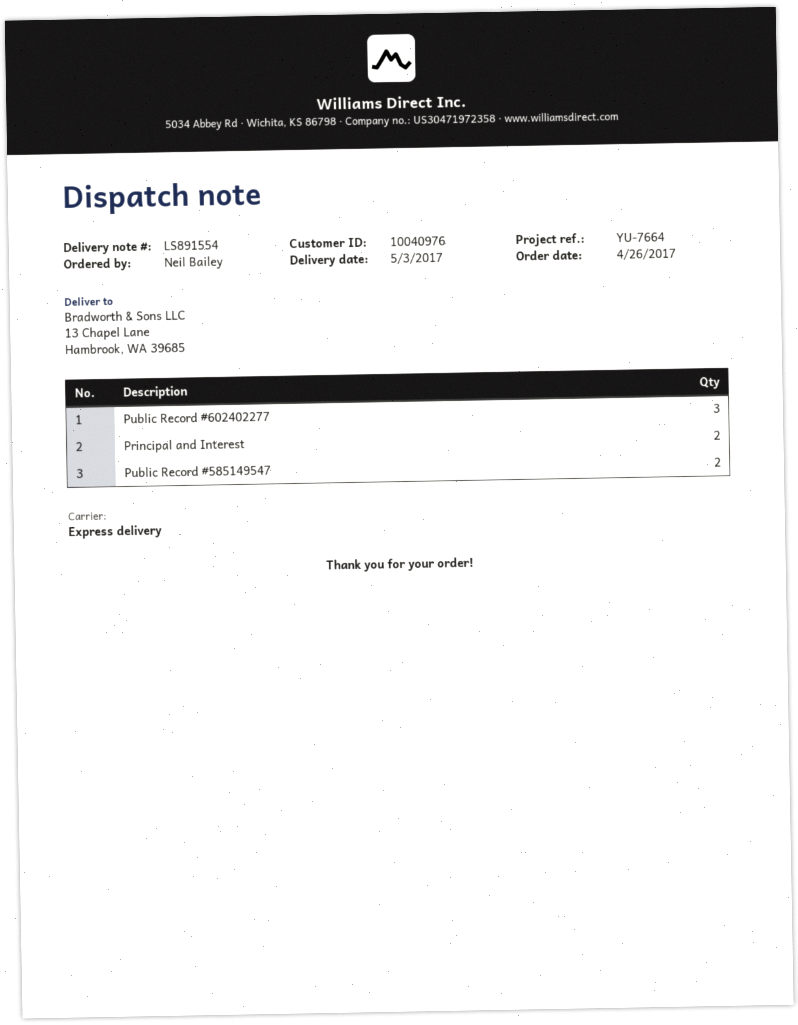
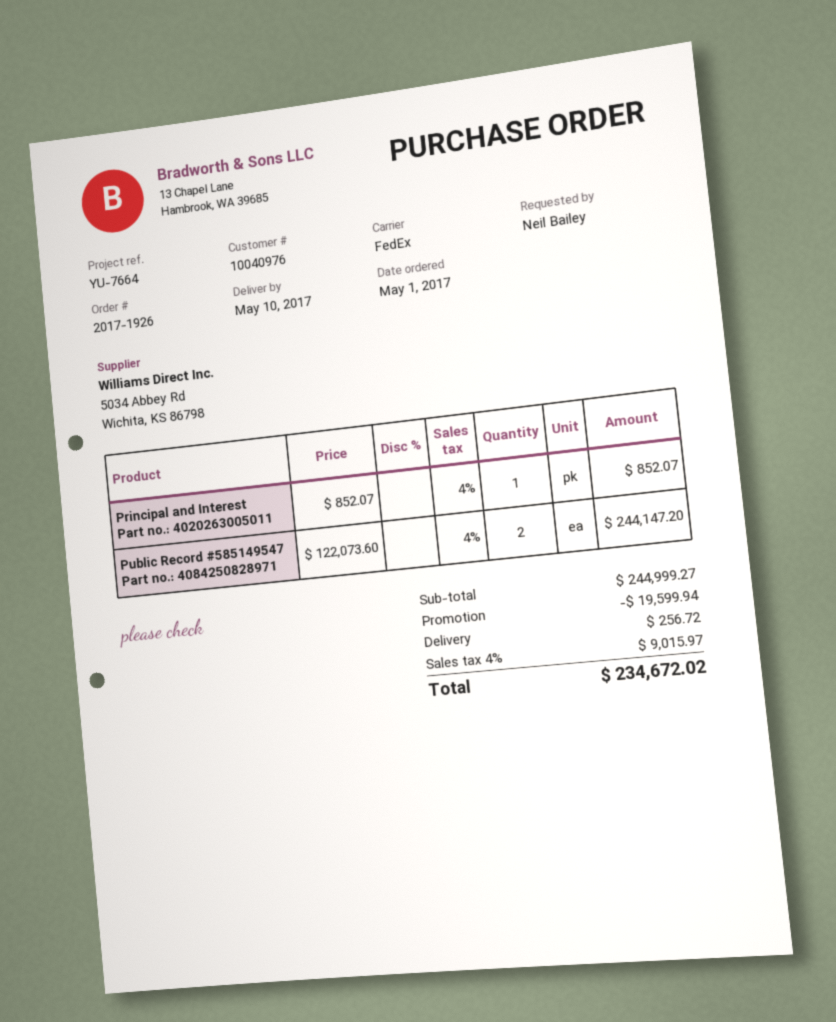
order date: 2017-04-26 -> 2017-05-01
delivery date: 2017-05-03 -> 2017-05-10
shipping method: express -> FedEx
Public Record #602402277: 3 -> none
Principal and Interest: 2 -> 1

